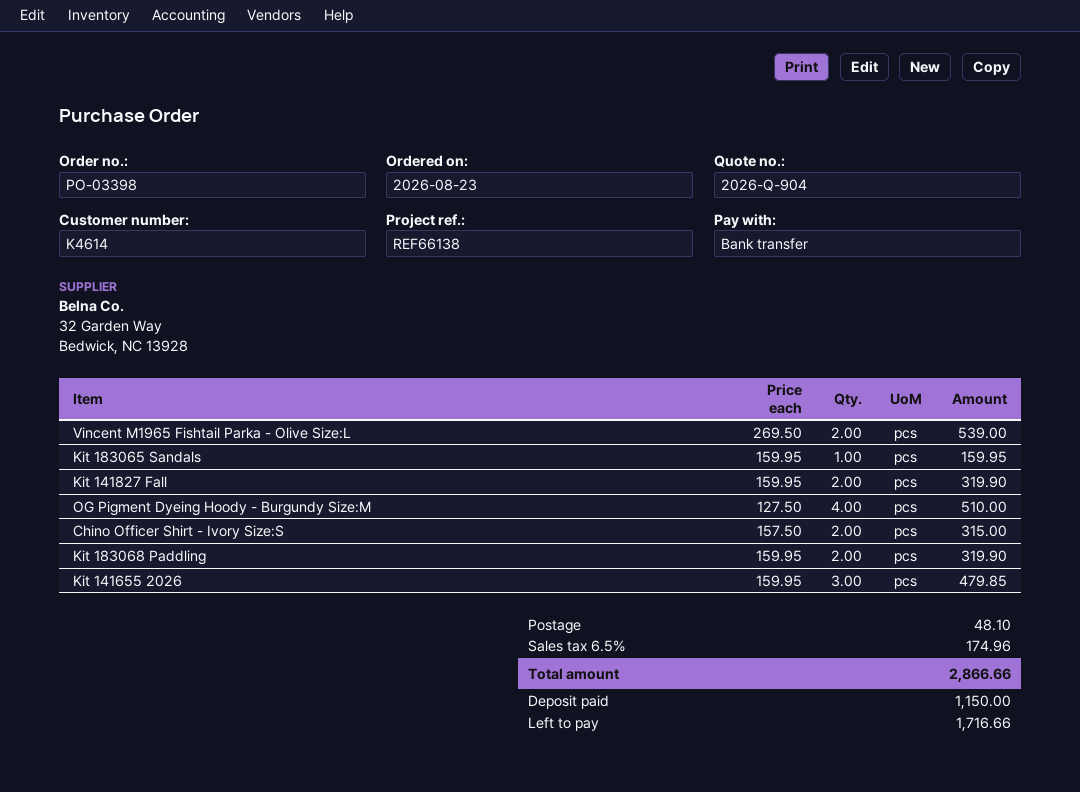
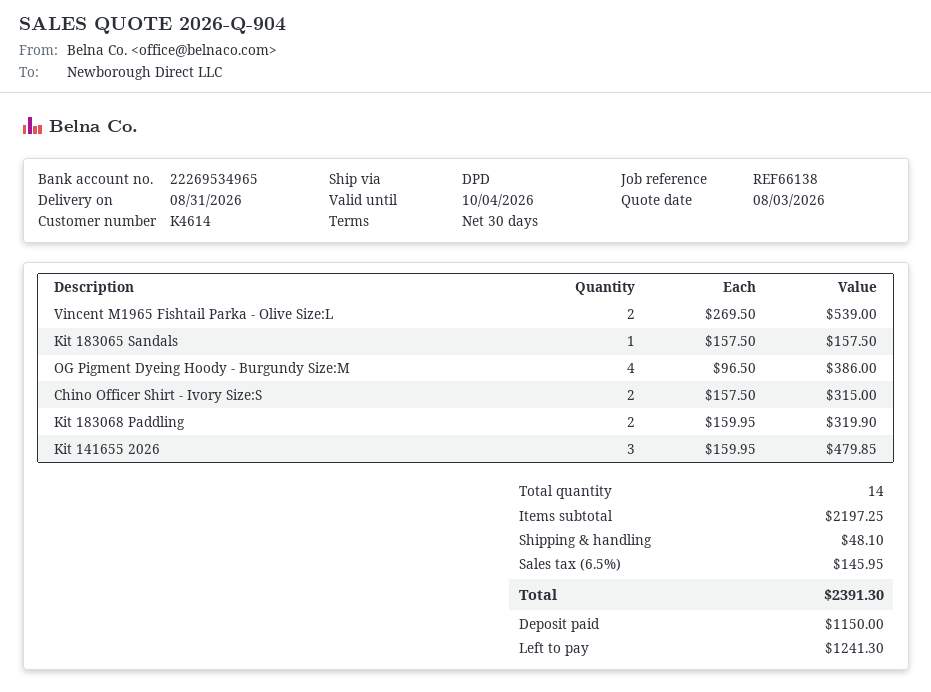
Kit 183065 Sandals: 1 x 159.95 = 159.95 -> 1 x 157.50 = 157.50
Kit 141827 Fall: 2 x 159.95 = 319.90 -> none
OG Pigment Dyeing Hoody - Burgundy Size:M: 4 x 127.50 = 510.00 -> 4 x 96.50 = 386.00
tax: 6.5% = 174.96 -> 6.5% = 145.95
total: 2866.66 -> 2391.30
balance: 1716.66 -> 1241.30

